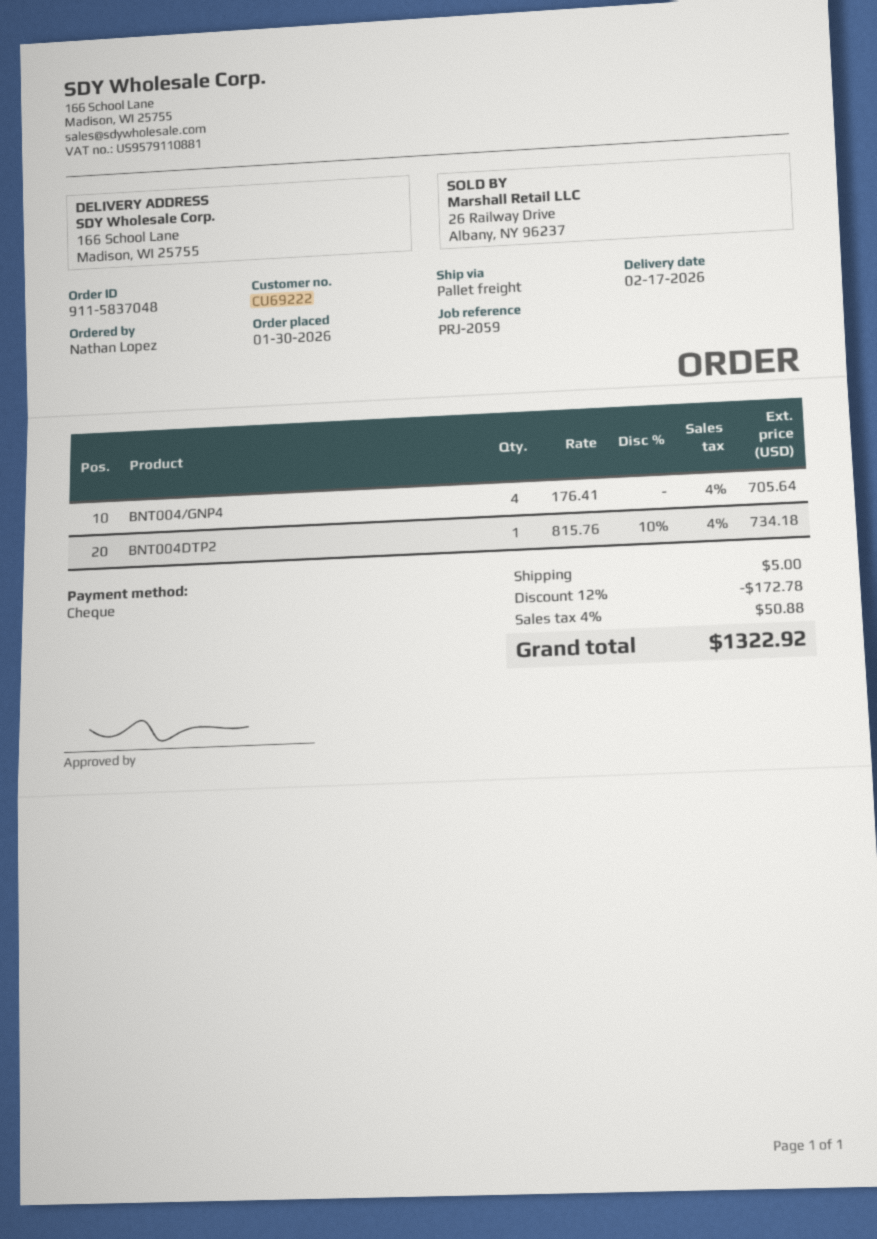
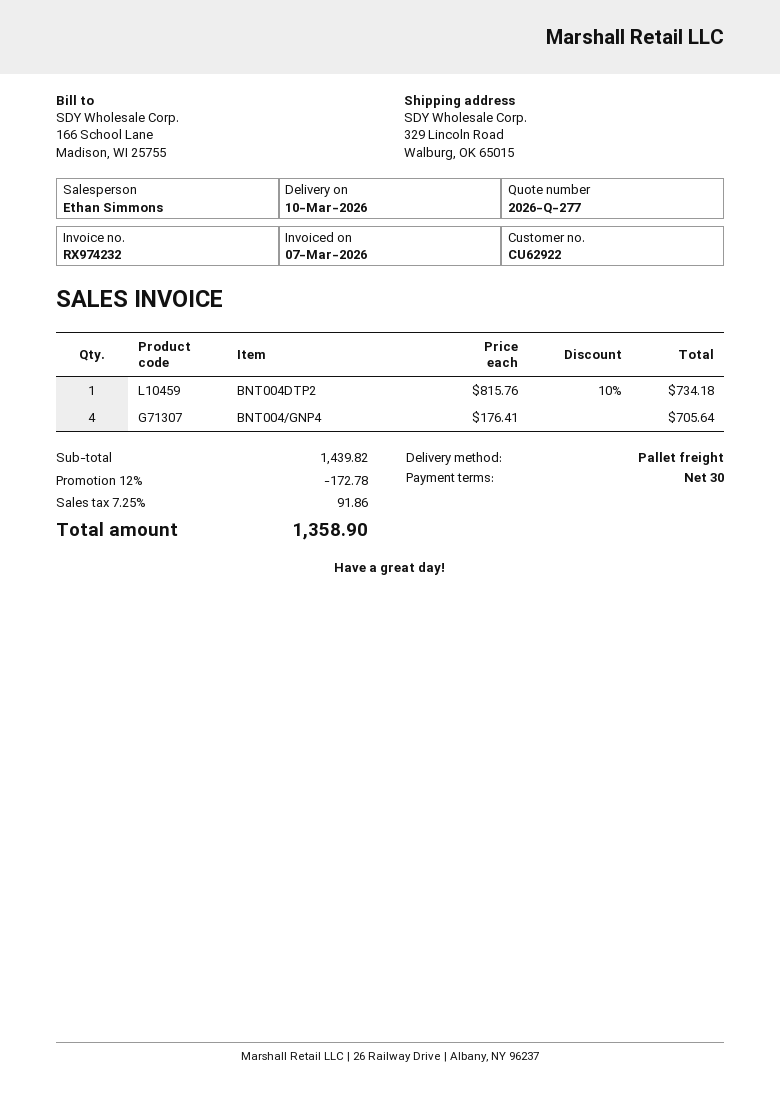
delivery date: 2026-02-17 -> 2026-03-10
customer number: CU69222 -> CU62922
ship to: 166 School Lane, Madison, WI 25755 -> 329 Lincoln Road, Walburg, OK 65015
shipping: 5.00 -> none
tax: 4% = 50.88 -> 7.25% = 91.86
total: 1322.92 -> 1358.90

